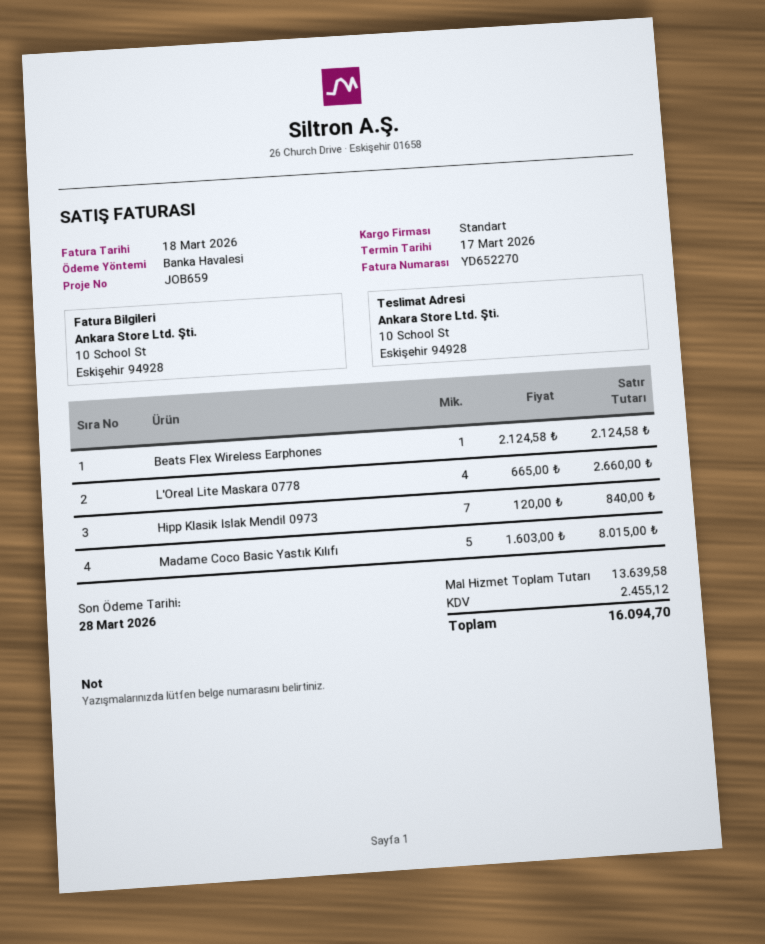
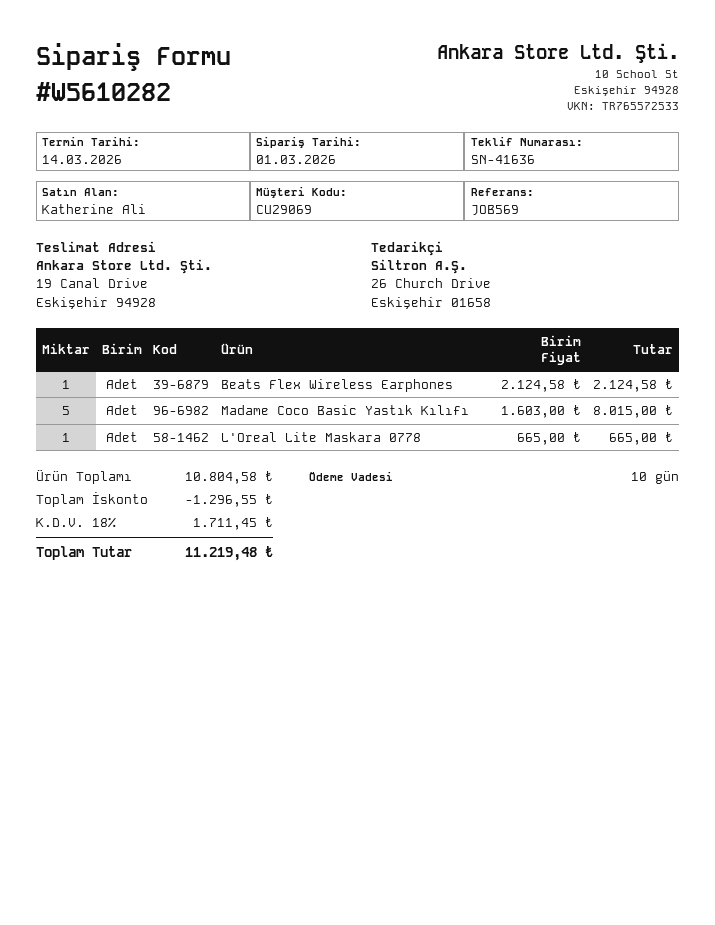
delivery date: 2026-03-17 -> 2026-03-14
reference: JOB659 -> JOB569
ship to: 10 School St, Eskişehir 94928 -> 19 Canal Drive, Eskişehir 94928
L'Oreal Lite Maskara 0778: 4 x 665.00 = 2660.00 -> 1 x 665.00 = 665.00
Hipp Klasik Islak Mendil 0973: 7 x 120.00 = 840.00 -> none
subtotal: 13639.58 -> 10804.58
discount: none -> 1296.55
tax: 2455.12 -> 1711.45
total: 16094.70 -> 11219.48

